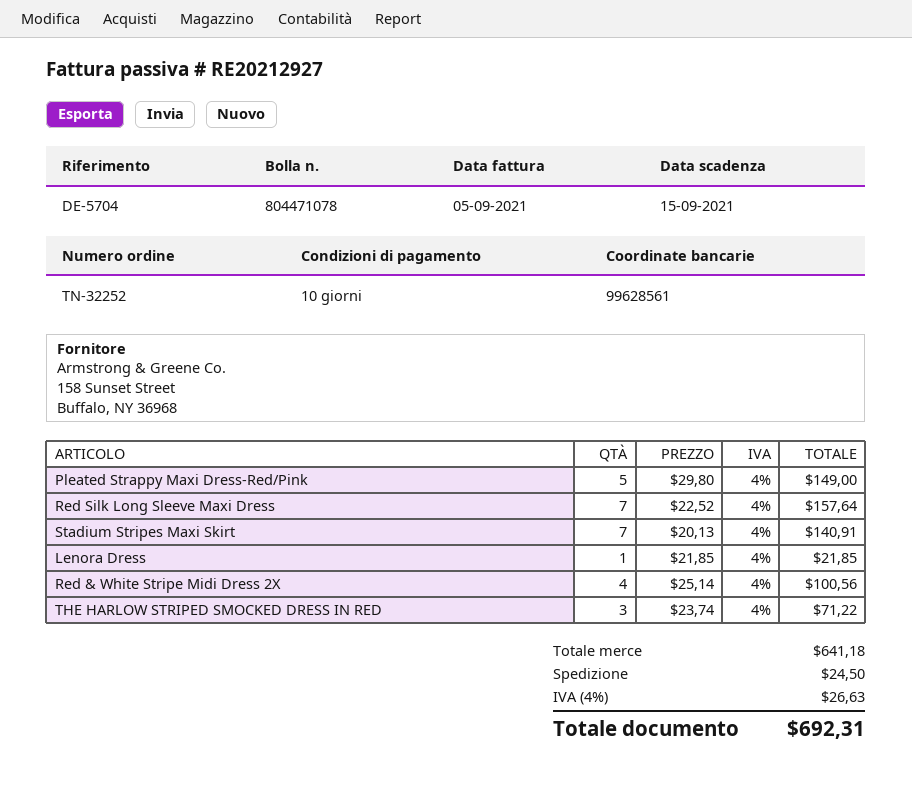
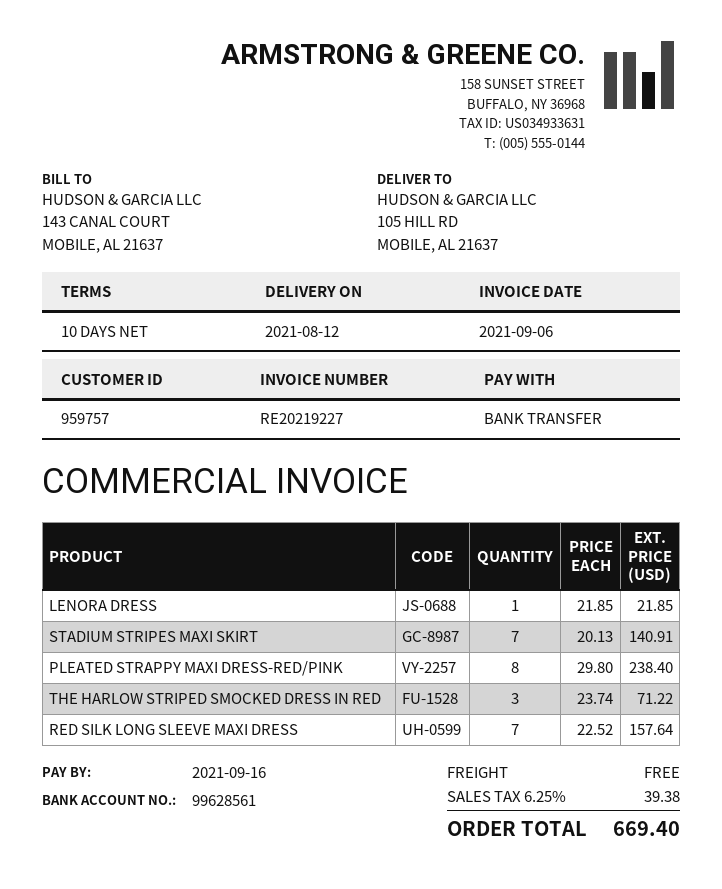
invoice number: RE20212927 -> RE20219227
invoice date: 2021-09-05 -> 2021-09-06
due date: 2021-09-15 -> 2021-09-16
Pleated Strappy Maxi Dress-Red/Pink: 5 x 29.80 = 149.00 -> 8 x 29.80 = 238.40
Red & White Stripe Midi Dress 2X: 4 x 25.14 = 100.56 -> none
shipping: 24.50 -> 0.00
tax: 4% = 26.63 -> 6.25% = 39.38
total: 692.31 -> 669.40

